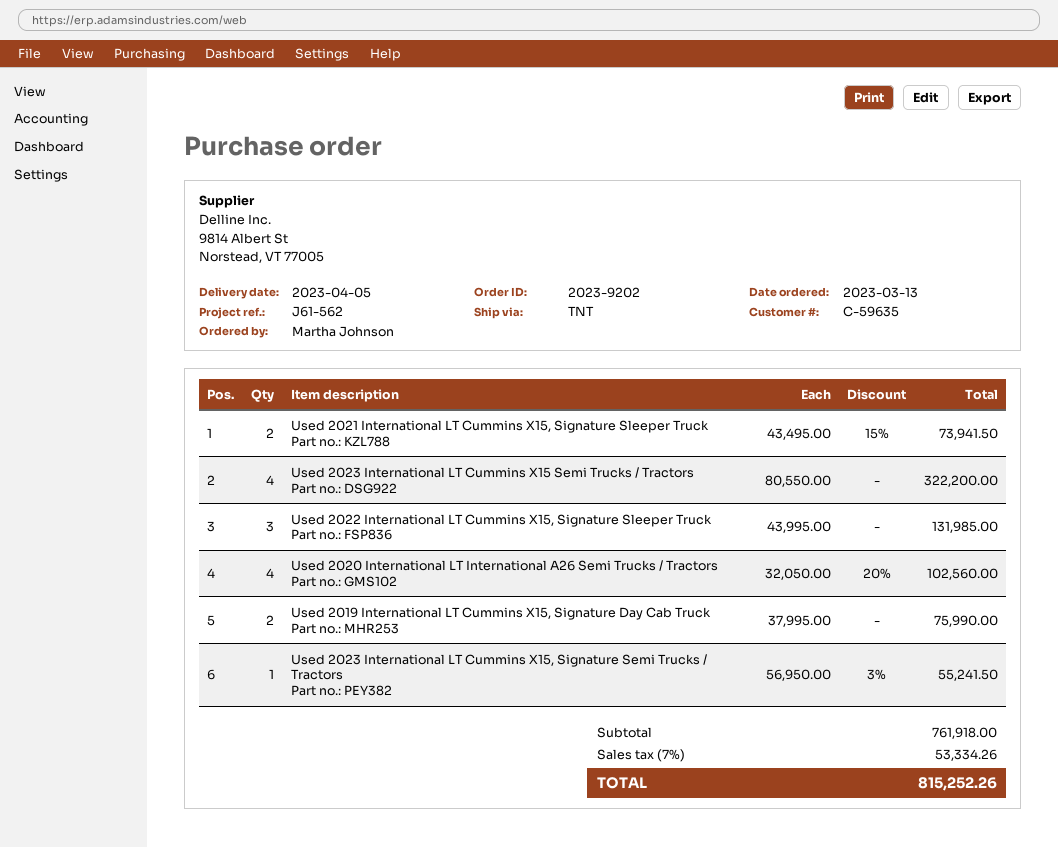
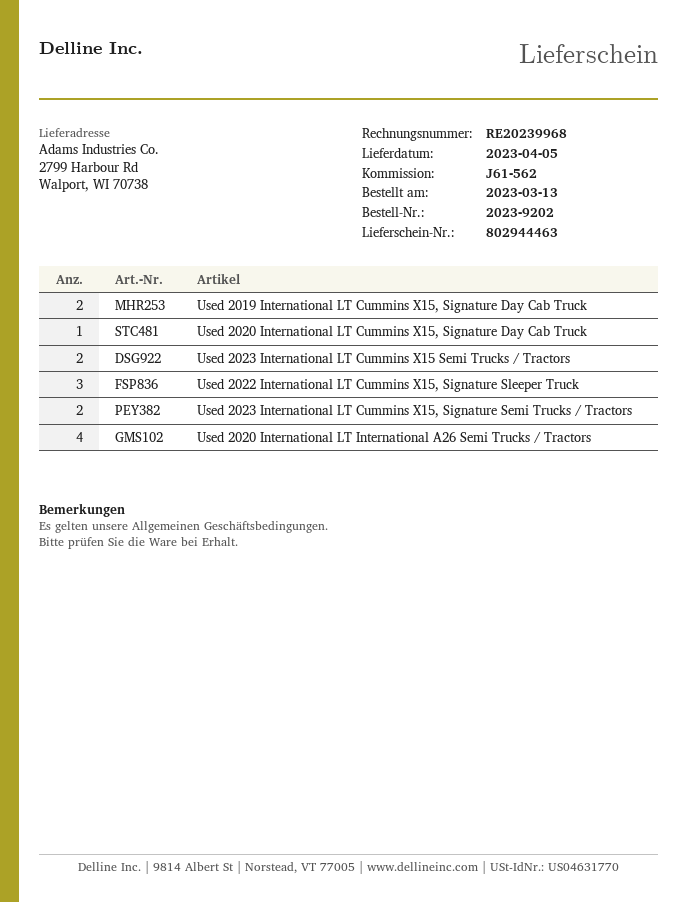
Used 2021 International LT Cummins X15, Signature Sleeper Truck: 2 -> none
Used 2023 International LT Cummins X15 Semi Trucks / Tractors: 4 -> 2
Used 2023 International LT Cummins X15, Signature Semi Trucks / Tractors: 1 -> 2
Used 2020 International LT Cummins X15, Signature Day Cab Truck: none -> 1

